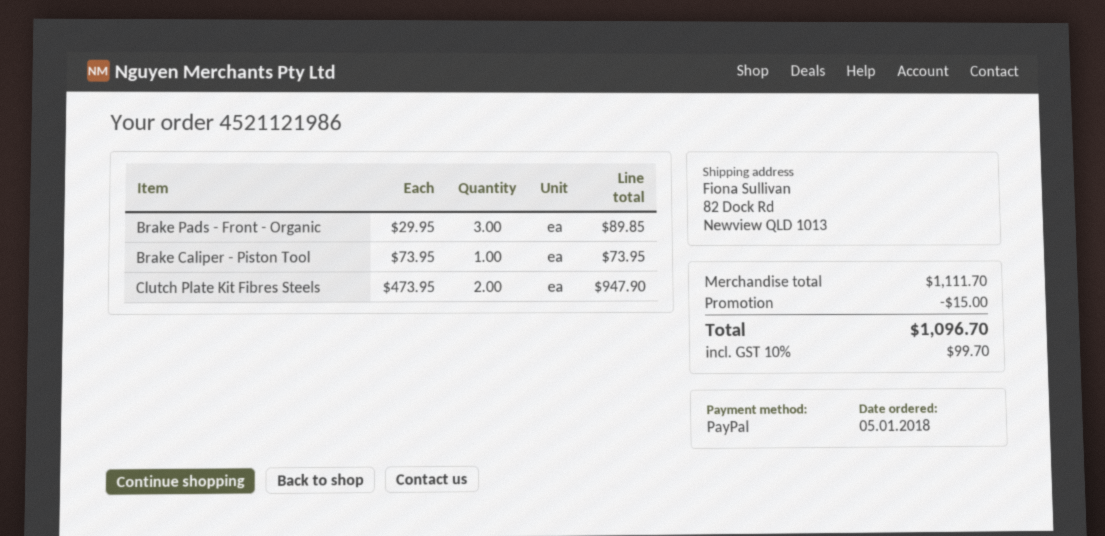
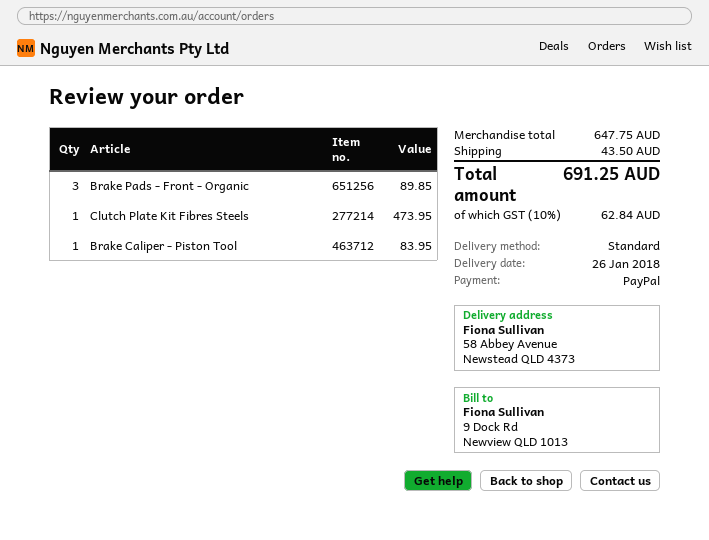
ship to: 82 Dock Rd, Newview QLD 1013 -> 58 Abbey Avenue, Newstead QLD 4373
Brake Caliper - Piston Tool: 1 for 73.95 -> 1 for 83.95
Clutch Plate Kit Fibres Steels: 2 for 947.90 -> 1 for 473.95
subtotal: 1111.70 -> 647.75
discount: 15.00 -> none
shipping: none -> 43.50
tax: 10% = 99.70 -> 10% = 62.84
total: 1096.70 -> 691.25

